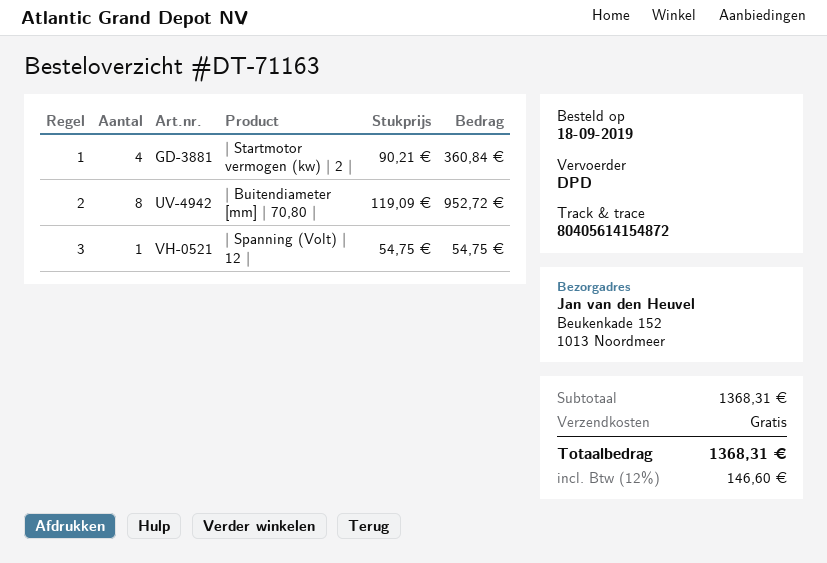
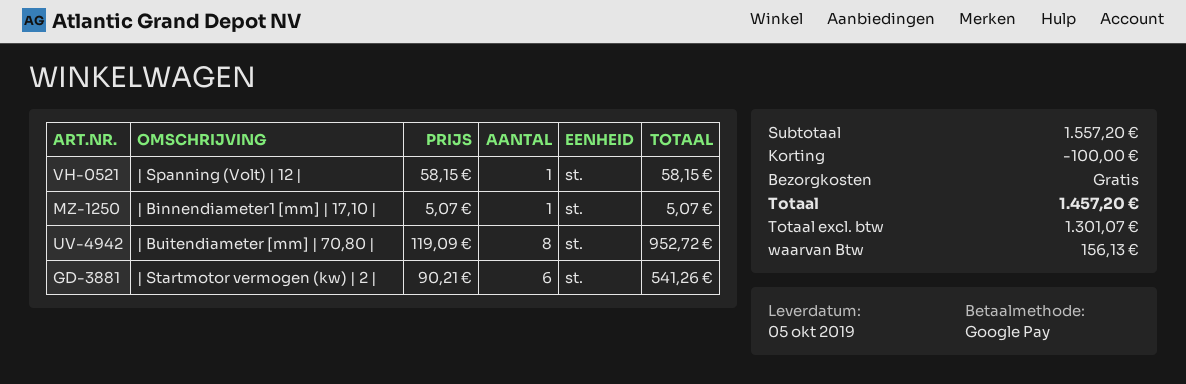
| Startmotor vermogen (kw) | 2 |: 4 x 90.21 = 360.84 -> 6 x 90.21 = 541.26
| Spanning (Volt) | 12 |: 1 x 54.75 = 54.75 -> 1 x 58.15 = 58.15
| Binnendiameter1 [mm] | 17,10 |: none -> 1 x 5.07 = 5.07
subtotal: 1368.31 -> 1557.20
discount: none -> 100.00
tax: 146.60 -> 156.13
total: 1368.31 -> 1457.20

